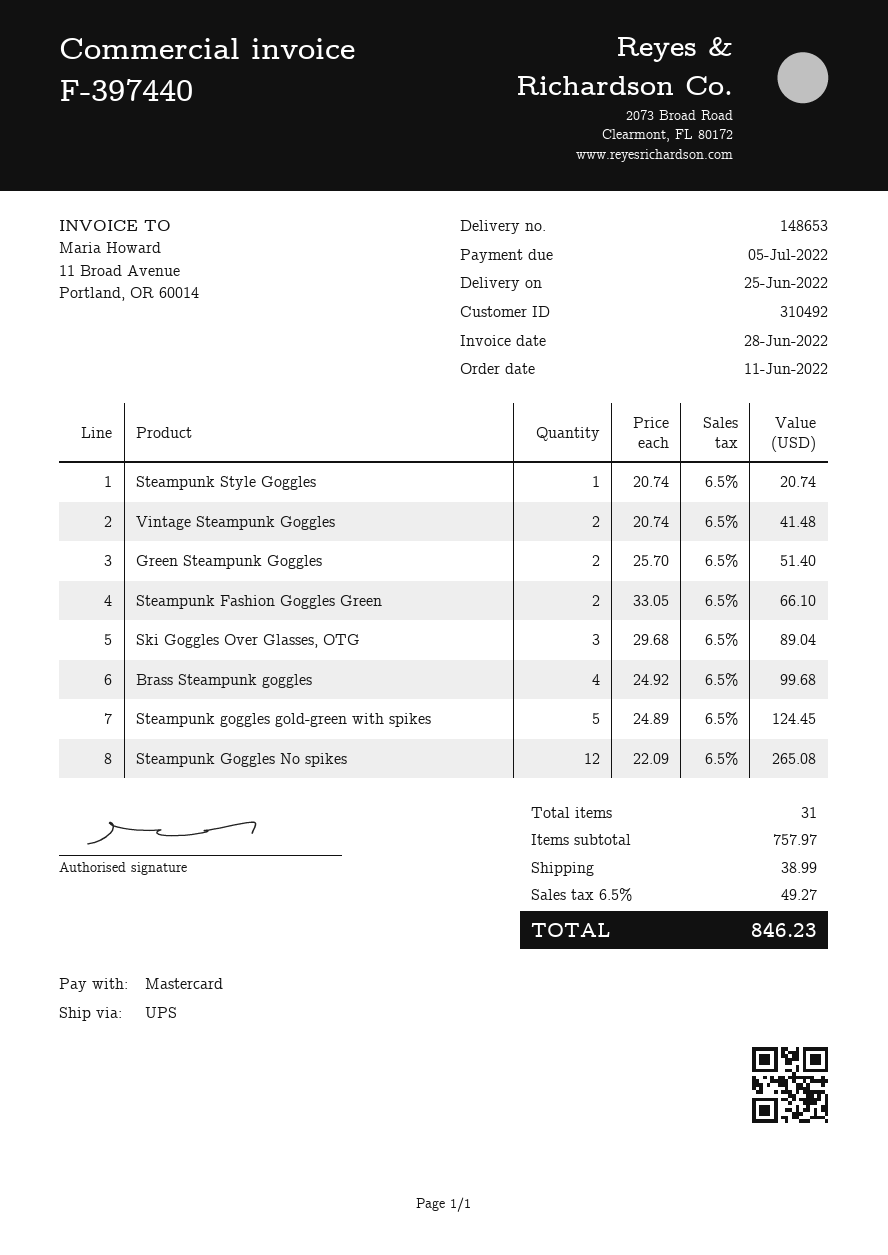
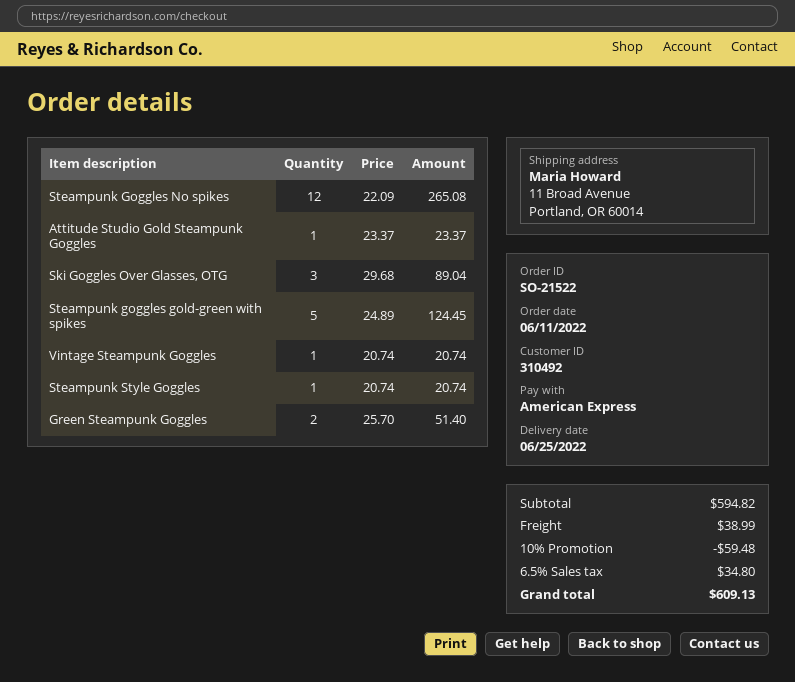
payment method: Mastercard -> American Express
Vintage Steampunk Goggles: 2 x 20.74 = 41.48 -> 1 x 20.74 = 20.74
Steampunk Fashion Goggles Green: 2 x 33.05 = 66.10 -> none
Brass Steampunk goggles: 4 x 24.92 = 99.68 -> none
Attitude Studio Gold Steampunk Goggles: none -> 1 x 23.37 = 23.37
subtotal: 757.97 -> 594.82
discount: none -> 10% = 59.48
tax: 6.5% = 49.27 -> 6.5% = 34.80
total: 846.23 -> 609.13

